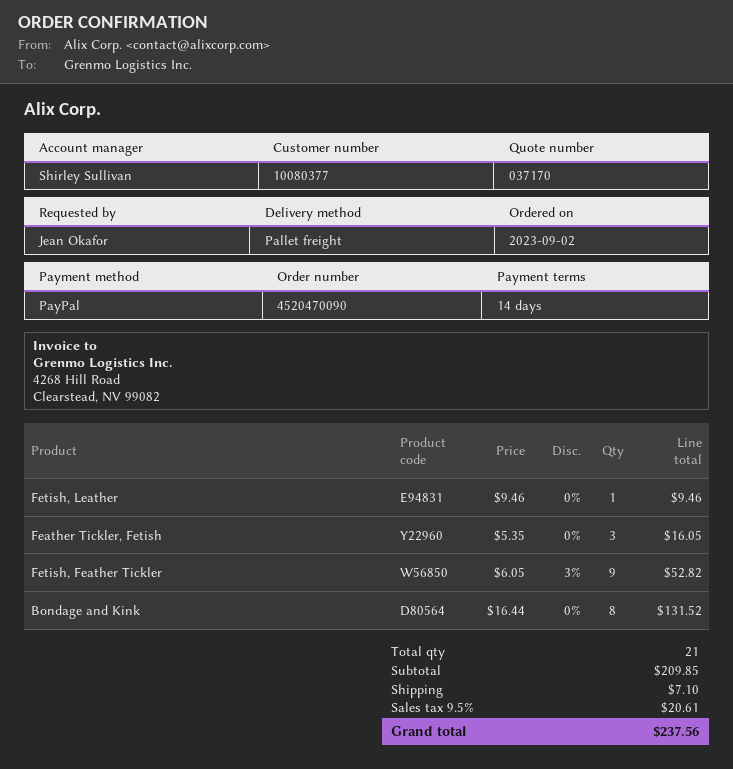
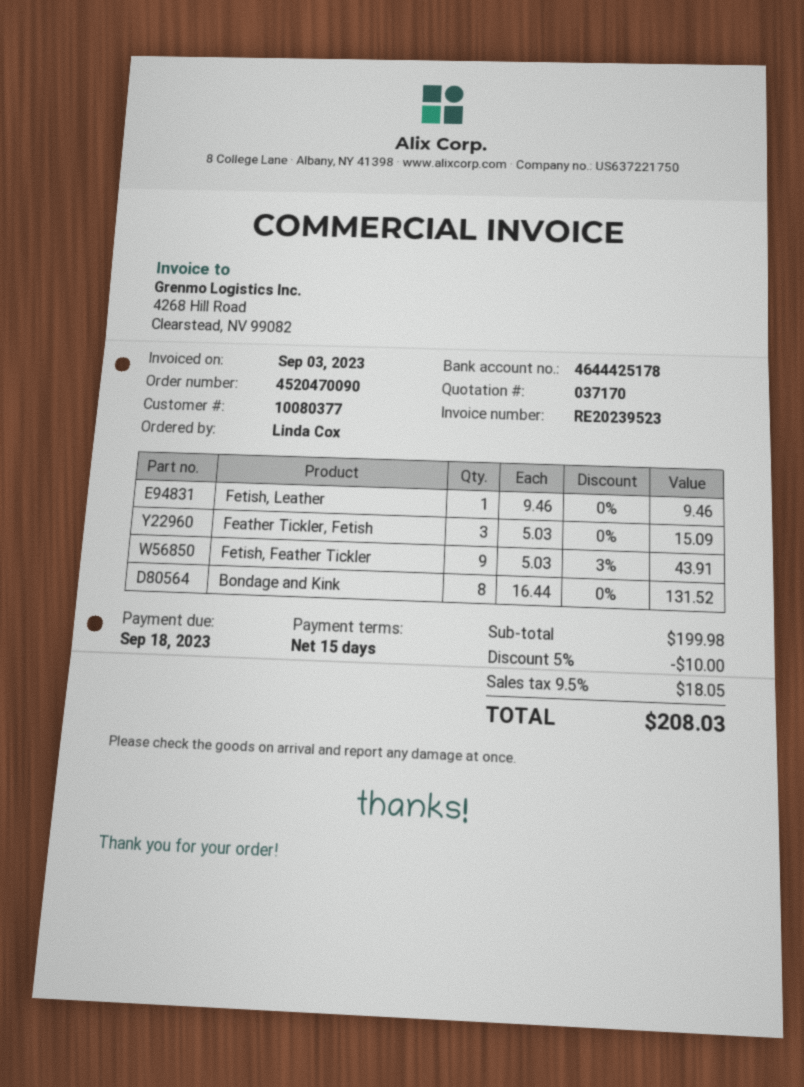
payment terms: 14 days -> 15 days
ordered by: Jean Okafor -> Linda Cox
Feather Tickler, Fetish: 3 x 5.35 = 16.05 -> 3 x 5.03 = 15.09
Fetish, Feather Tickler: 9 x 6.05 - 3% = 52.82 -> 9 x 5.03 - 3% = 43.91
subtotal: 209.85 -> 199.98
discount: none -> 5% = 10.00
shipping: 7.10 -> none
tax: 9.5% = 20.61 -> 9.5% = 18.05
total: 237.56 -> 208.03

